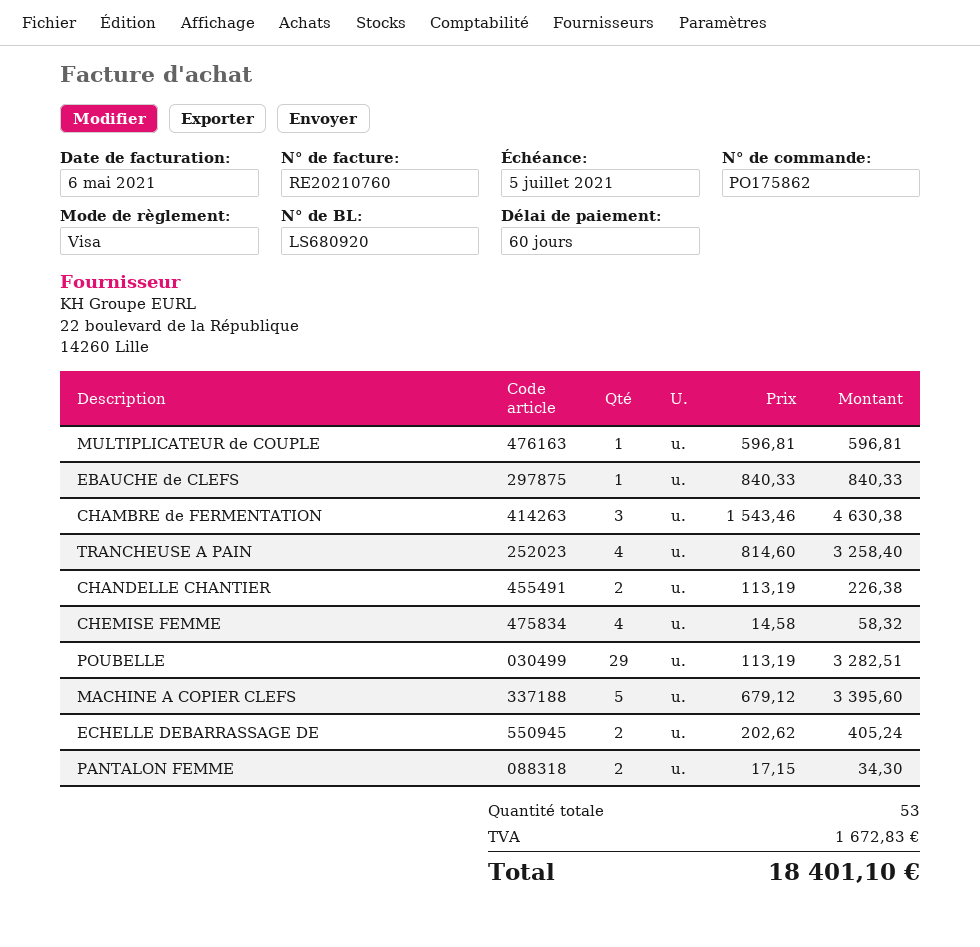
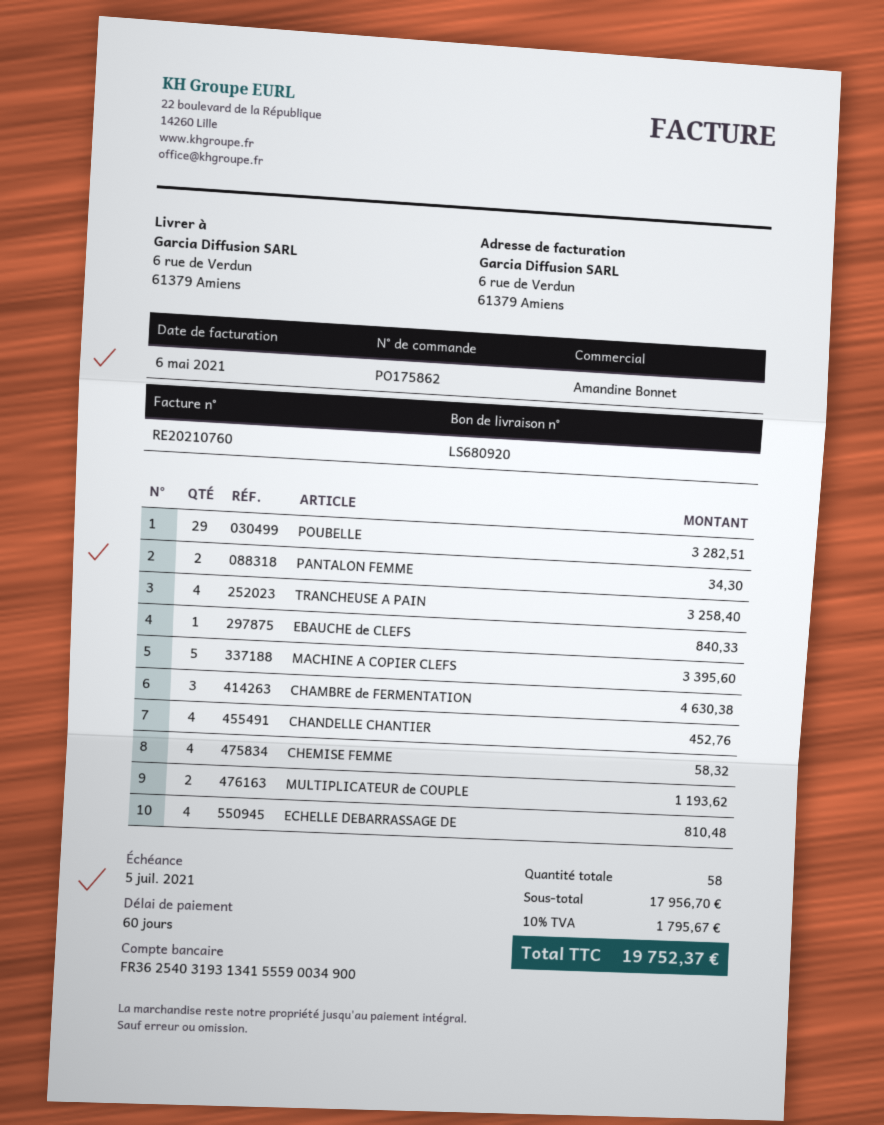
MULTIPLICATEUR de COUPLE: 1 for 596.81 -> 2 for 1193.62
CHANDELLE CHANTIER: 2 for 226.38 -> 4 for 452.76
ECHELLE DEBARRASSAGE DE: 2 for 405.24 -> 4 for 810.48
total quantity: 53 -> 58
tax: 1672.83 -> 1795.67
total: 18401.10 -> 19752.37

